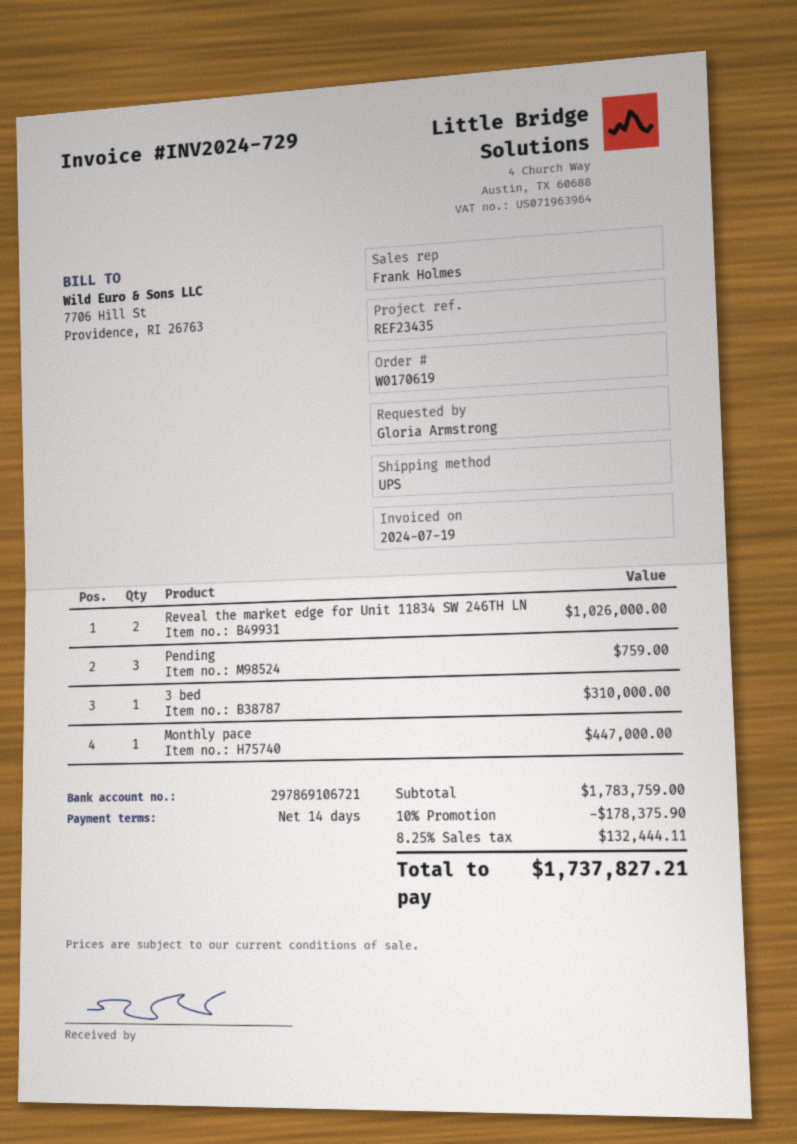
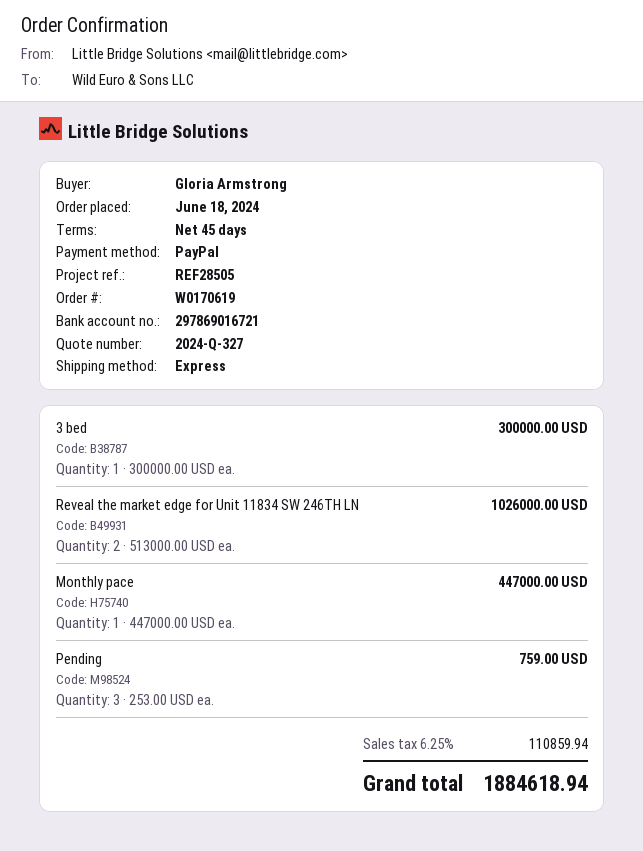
payment terms: 14 days -> 45 days
reference: REF23435 -> REF28505
bank account: 297869106721 -> 297869016721
shipping method: UPS -> express
3 bed: 1 for 310000.00 -> 1 for 300000.00
discount: 10% = 178375.90 -> none
tax: 8.25% = 132444.11 -> 6.25% = 110859.94
total: 1737827.21 -> 1884618.94

